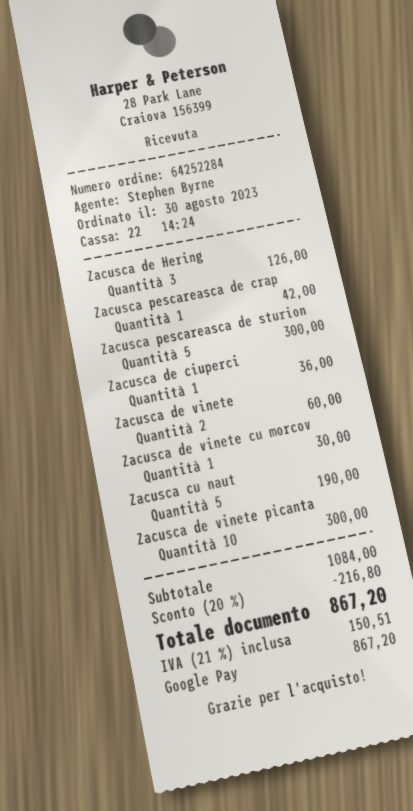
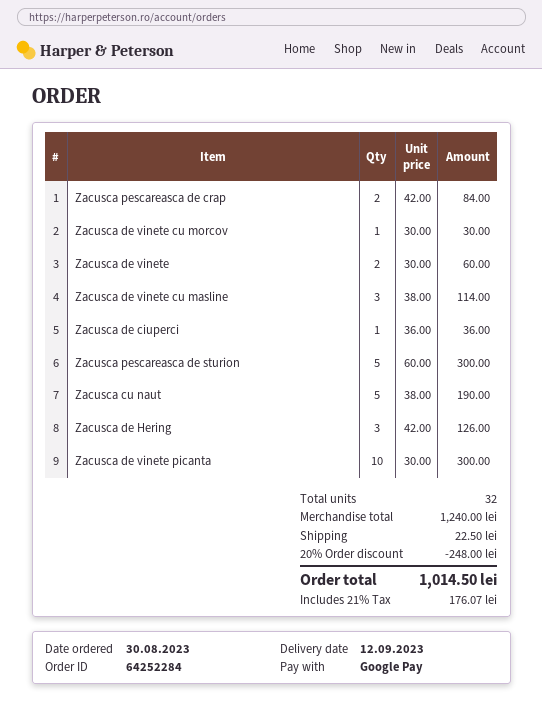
Zacusca pescareasca de crap: 1 for 42.00 -> 2 for 84.00
Zacusca de vinete cu masline: none -> 3 for 114.00
subtotal: 1084.00 -> 1240.00
discount: 20% = 216.80 -> 20% = 248.00
shipping: none -> 22.50
tax: 21% = 150.51 -> 21% = 176.07
total: 867.20 -> 1014.50

